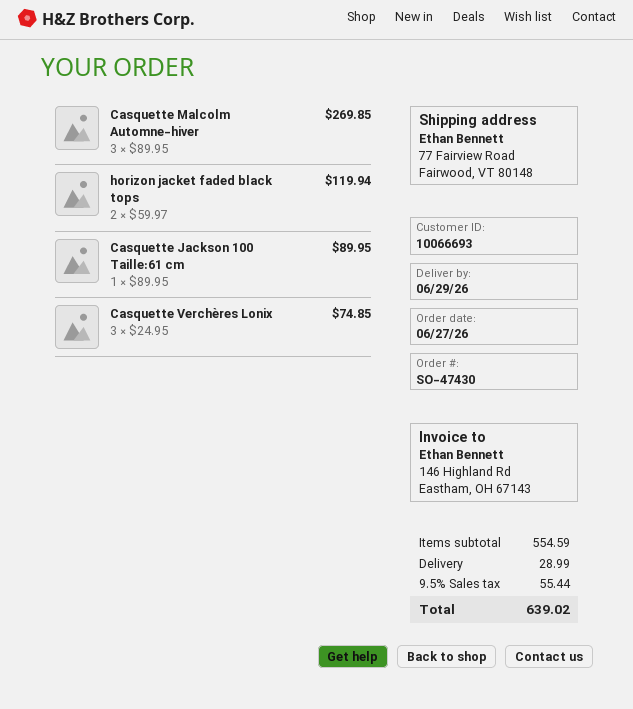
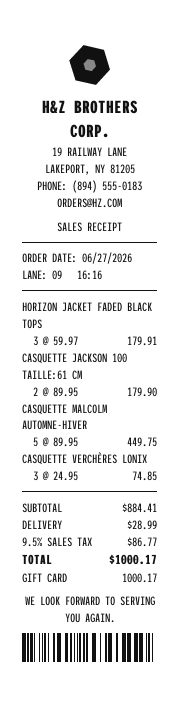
Casquette Malcolm Automne-hiver: 3 x 89.95 = 269.85 -> 5 x 89.95 = 449.75
horizon jacket faded black tops: 2 x 59.97 = 119.94 -> 3 x 59.97 = 179.91
Casquette Jackson 100 Taille:61 cm: 1 x 89.95 = 89.95 -> 2 x 89.95 = 179.90
subtotal: 554.59 -> 884.41
tax: 9.5% = 55.44 -> 9.5% = 86.77
total: 639.02 -> 1000.17

